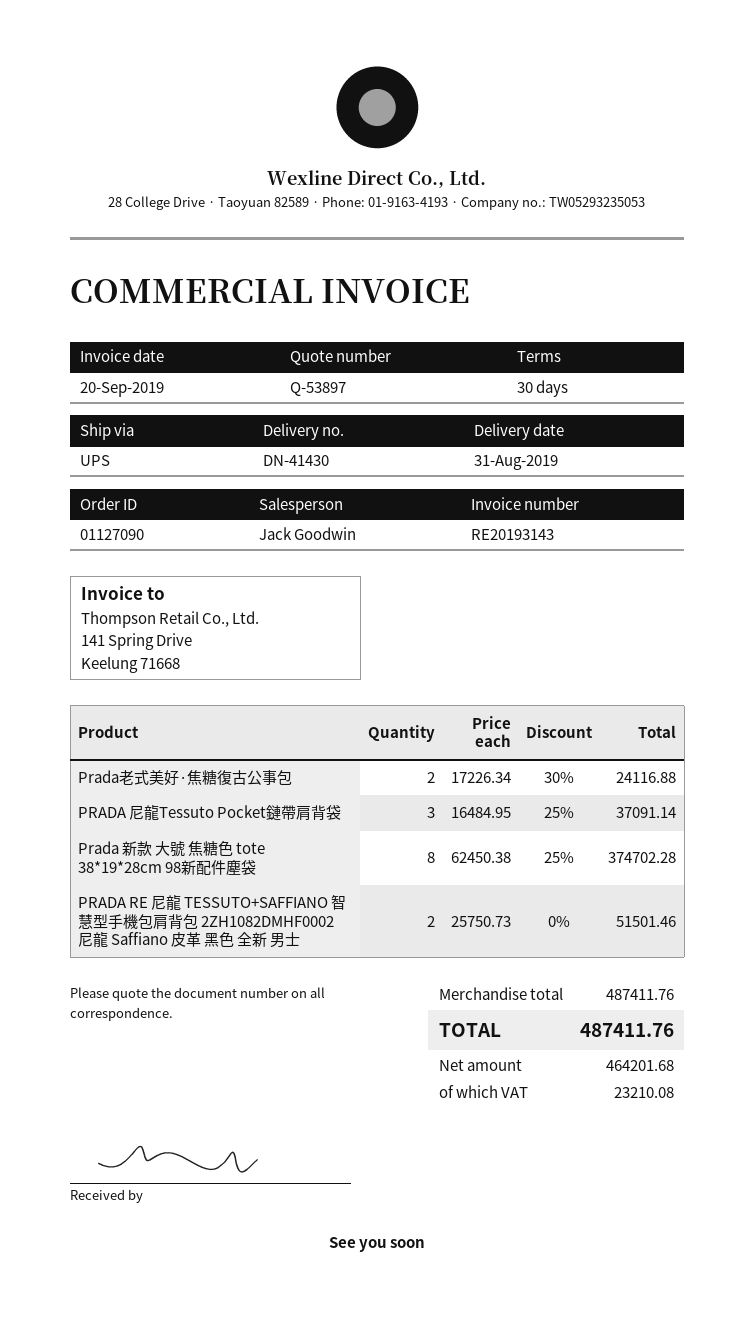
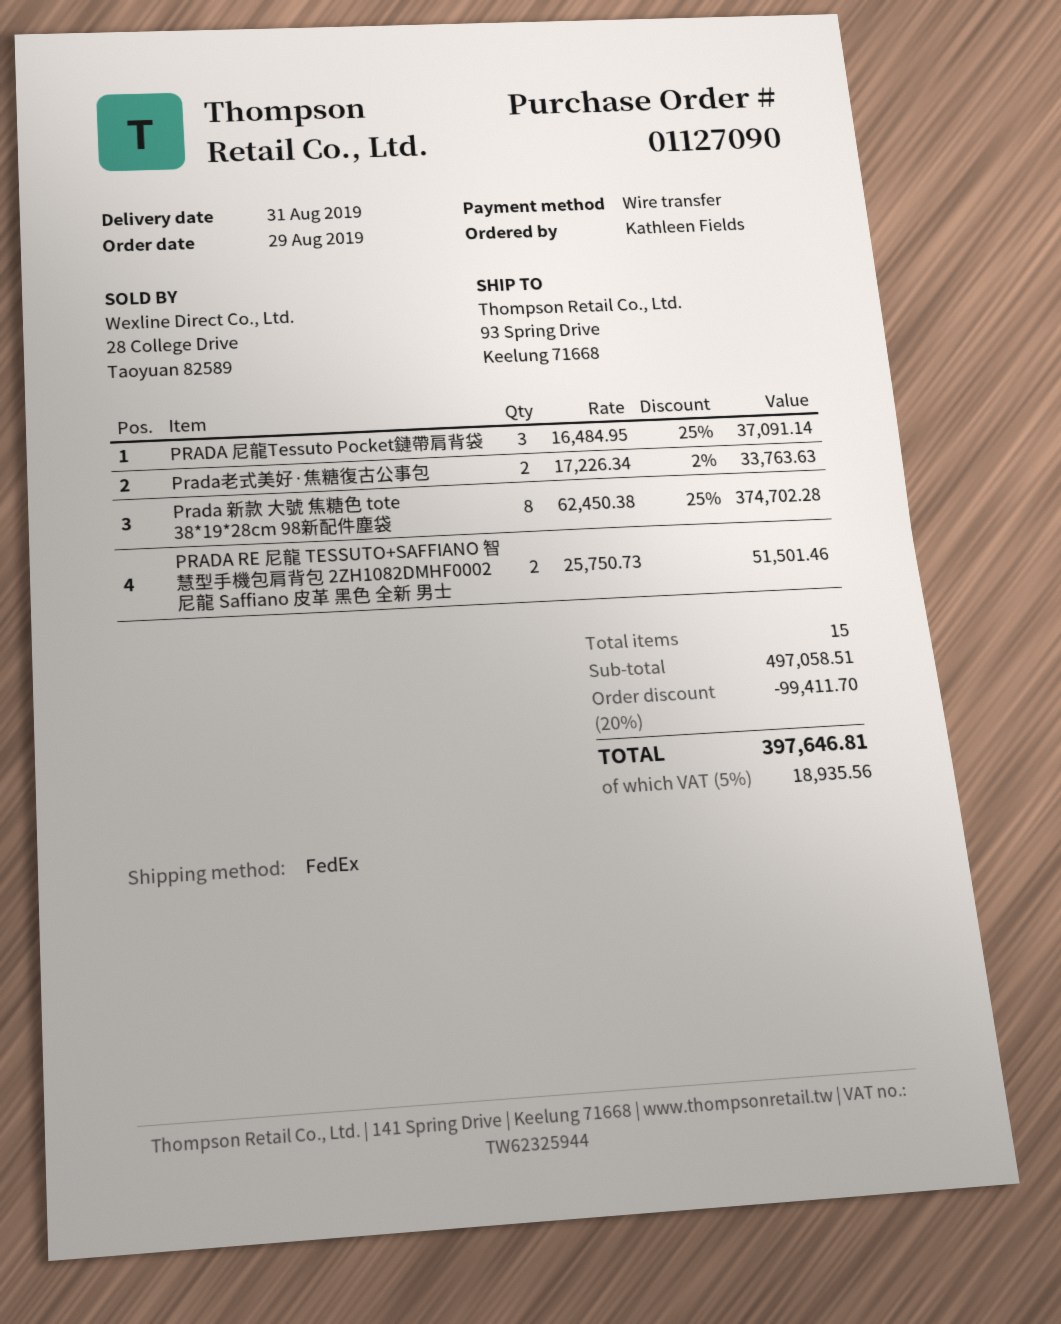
shipping method: UPS -> FedEx
Prada老式美好·焦糖復古公事包: 2 x 17226.34 - 30% = 24116.88 -> 2 x 17226.34 - 2% = 33763.63
subtotal: 487411.76 -> 497058.51
discount: none -> 20% = 99411.70
tax: 23210.08 -> 18935.56
total: 487411.76 -> 397646.81

